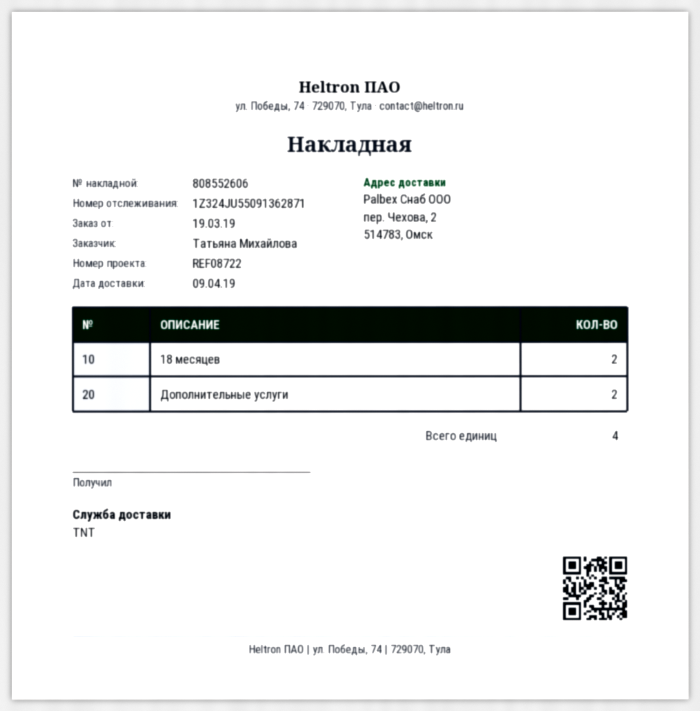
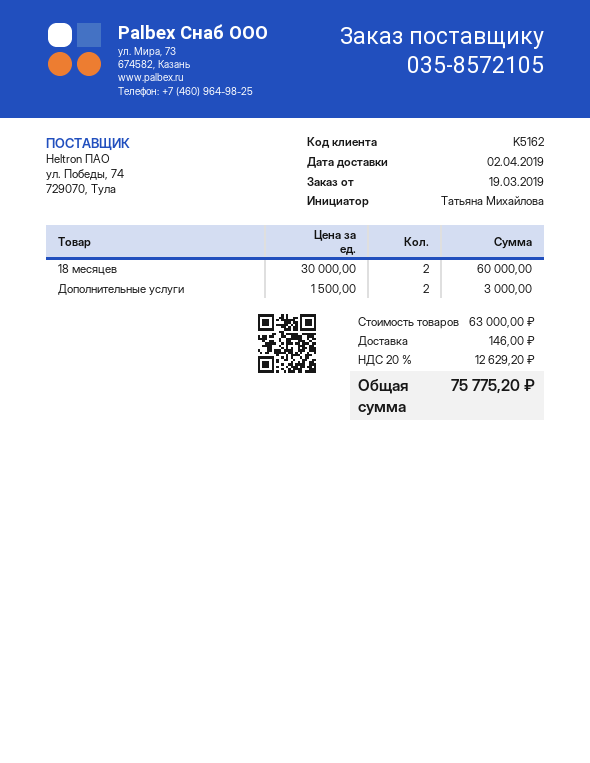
delivery date: 2019-04-09 -> 2019-04-02

